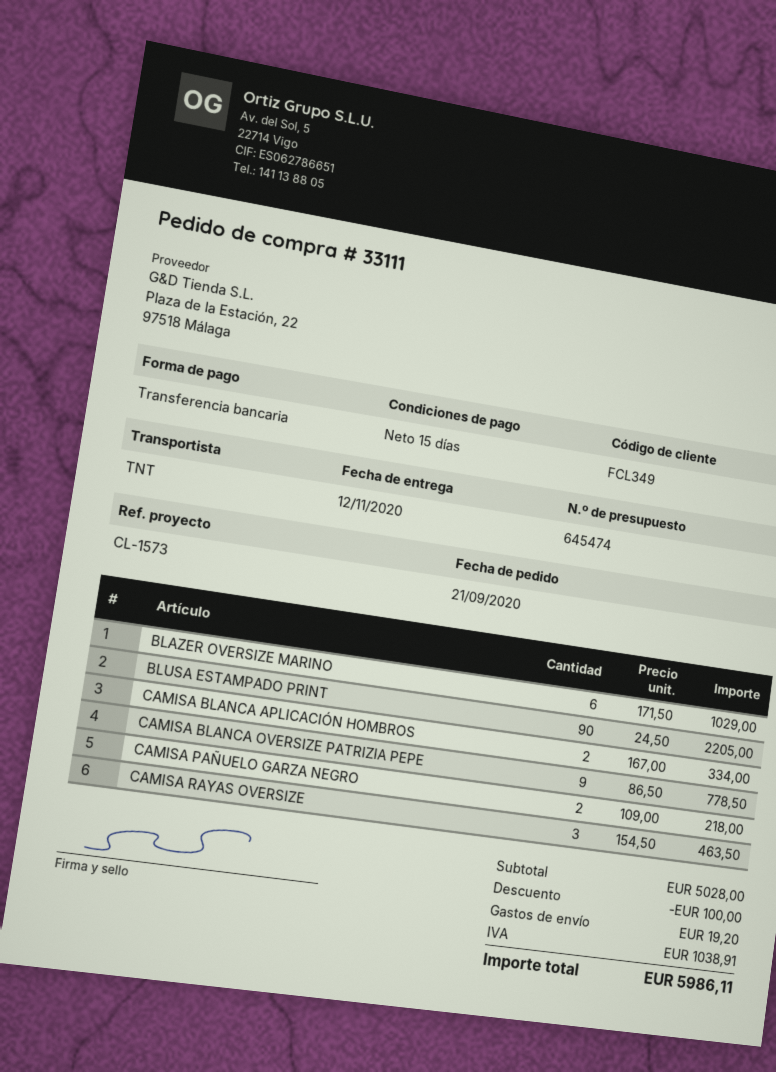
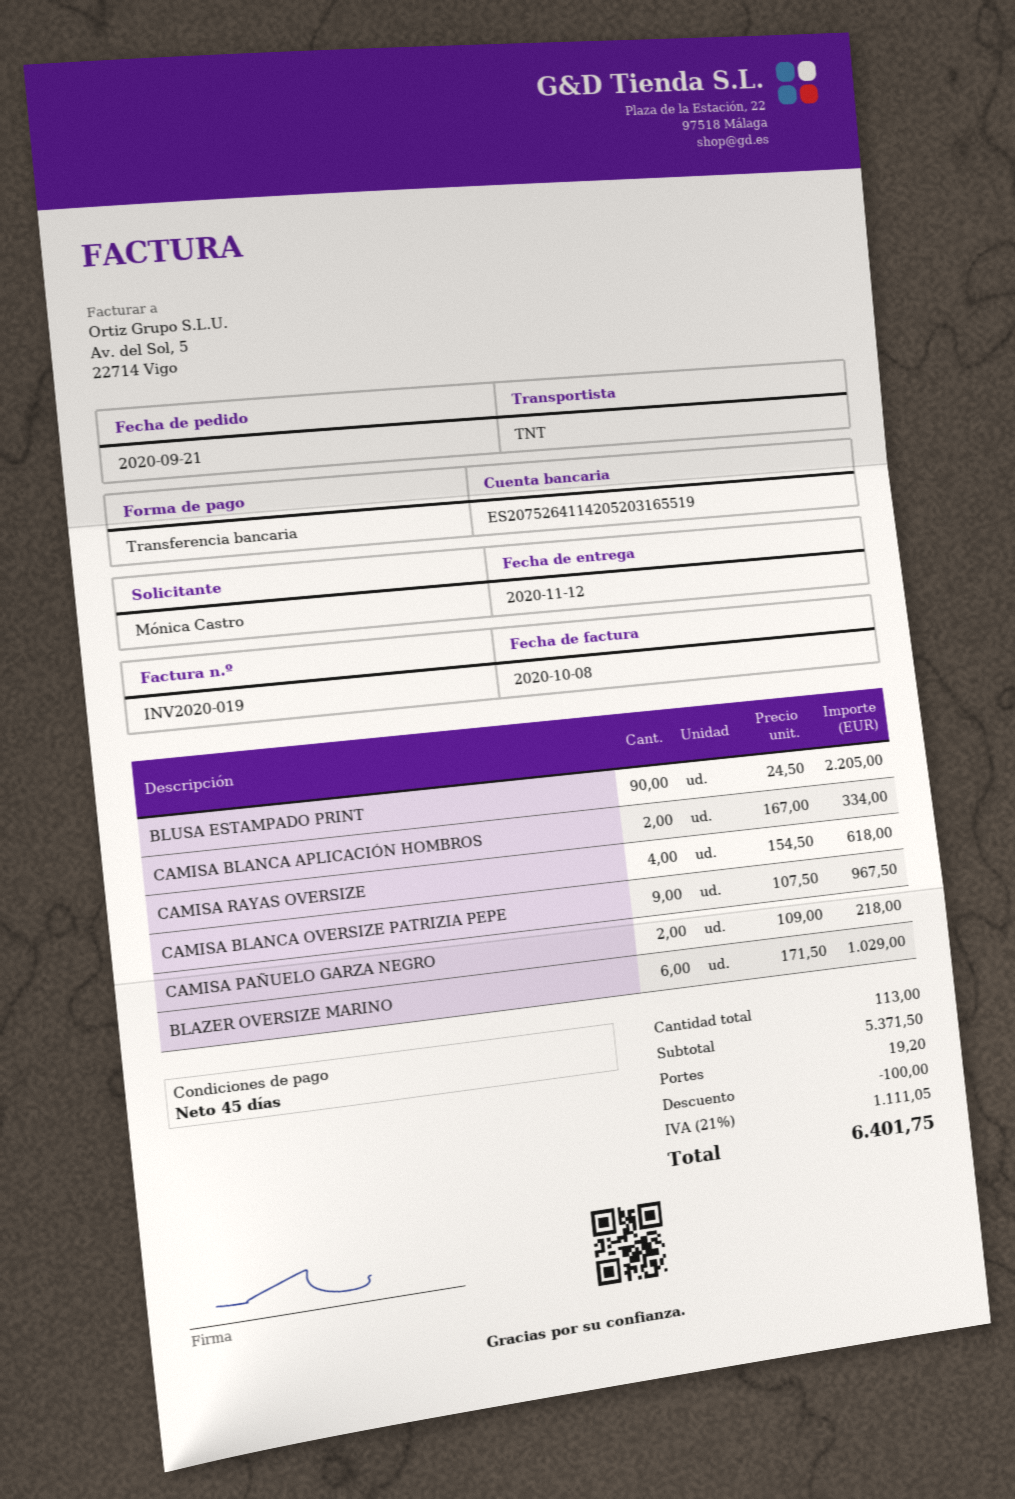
payment terms: 15 days -> 45 days
CAMISA BLANCA OVERSIZE PATRIZIA PEPE: 9 x 86.50 = 778.50 -> 9 x 107.50 = 967.50
CAMISA RAYAS OVERSIZE: 3 x 154.50 = 463.50 -> 4 x 154.50 = 618.00
subtotal: 5028.00 -> 5371.50
tax: 1038.91 -> 1111.05
total: 5986.11 -> 6401.75

